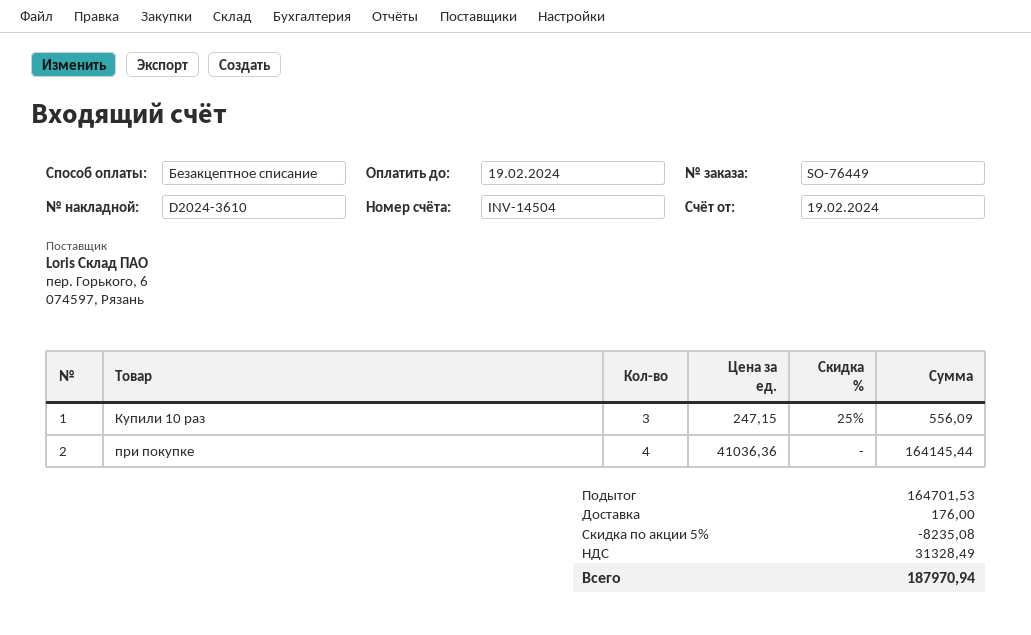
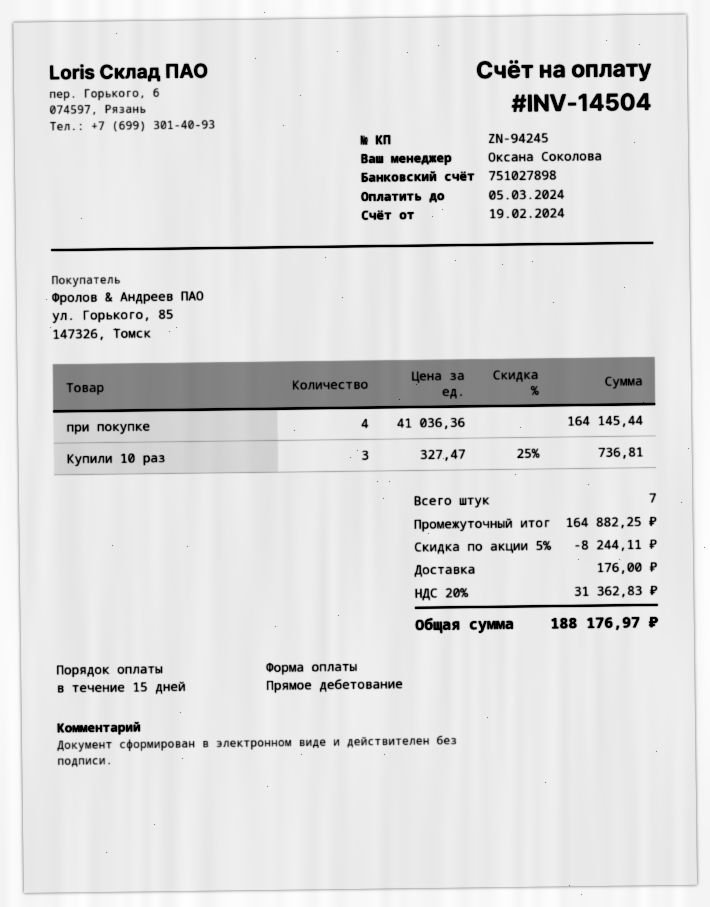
due date: 2024-02-19 -> 2024-03-05
Купили 10 раз: 3 x 247.15 - 25% = 556.09 -> 3 x 327.47 - 25% = 736.81
subtotal: 164701.53 -> 164882.25
discount: 5% = 8235.08 -> 5% = 8244.11
tax: 31328.49 -> 31362.83
total: 187970.94 -> 188176.97

